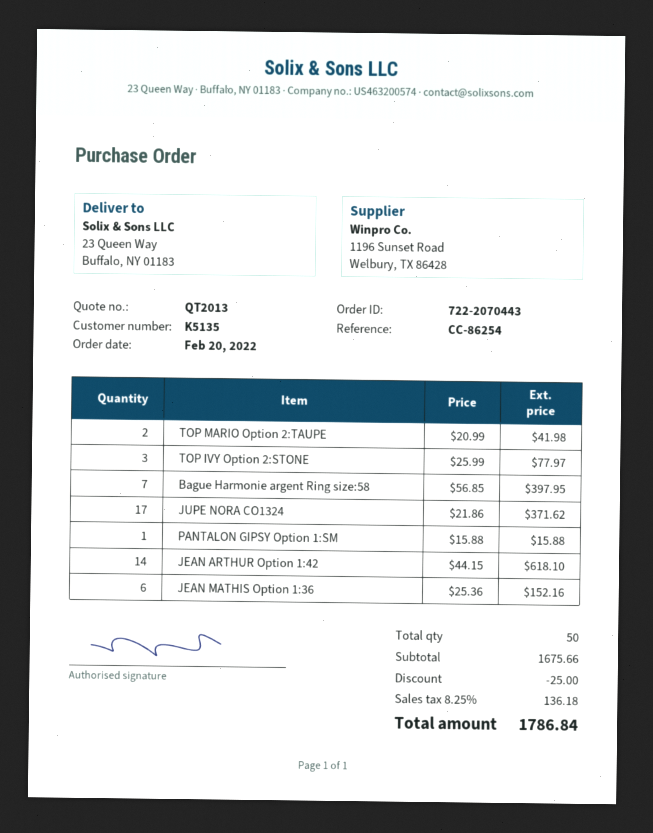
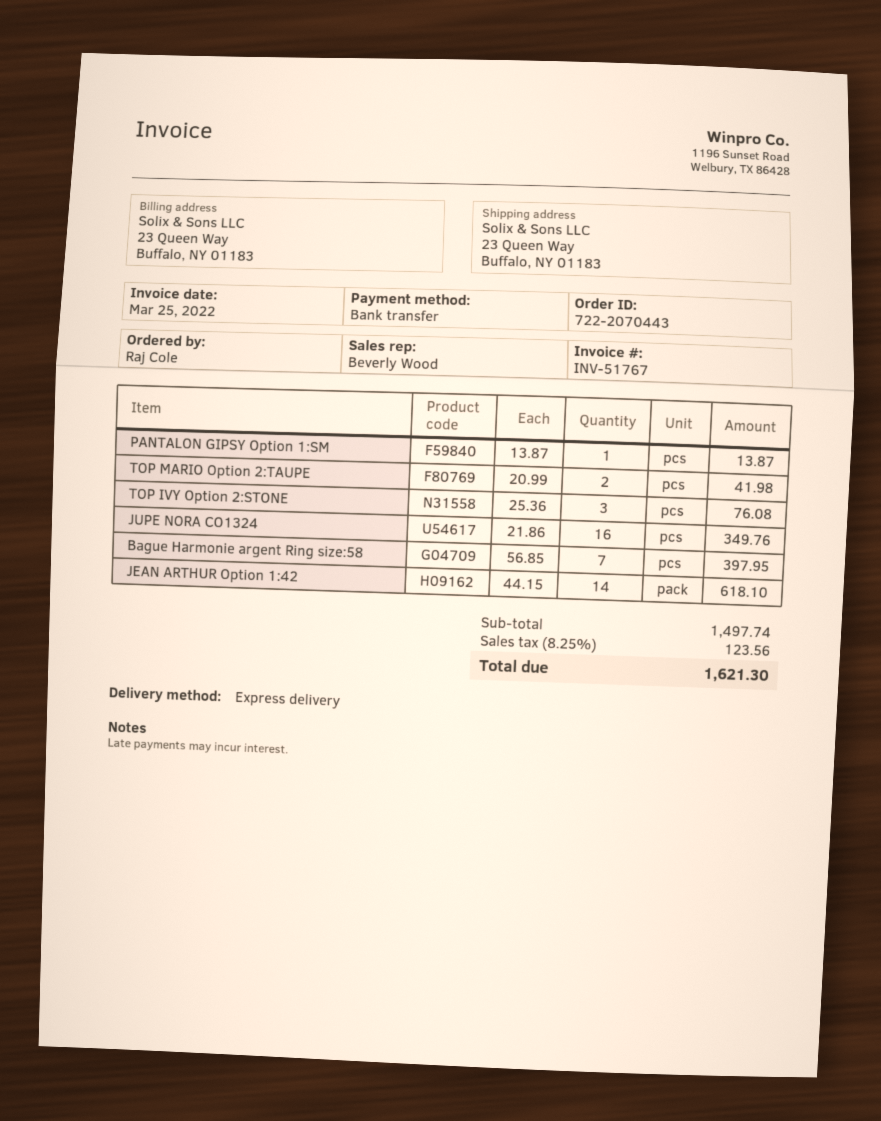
TOP IVY Option 2:STONE: 3 x 25.99 = 77.97 -> 3 x 25.36 = 76.08
JUPE NORA CO1324: 17 x 21.86 = 371.62 -> 16 x 21.86 = 349.76
PANTALON GIPSY Option 1:SM: 1 x 15.88 = 15.88 -> 1 x 13.87 = 13.87
JEAN MATHIS Option 1:36: 6 x 25.36 = 152.16 -> none
subtotal: 1675.66 -> 1497.74
discount: 25.00 -> none
tax: 8.25% = 136.18 -> 8.25% = 123.56
total: 1786.84 -> 1621.30

